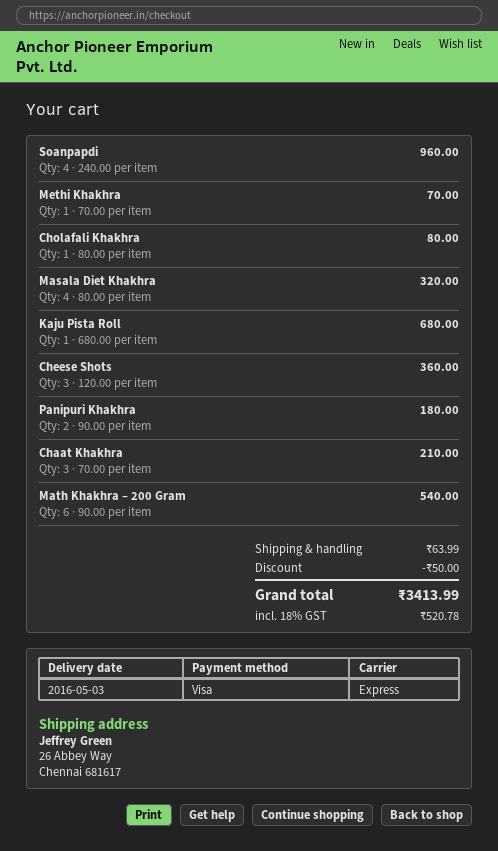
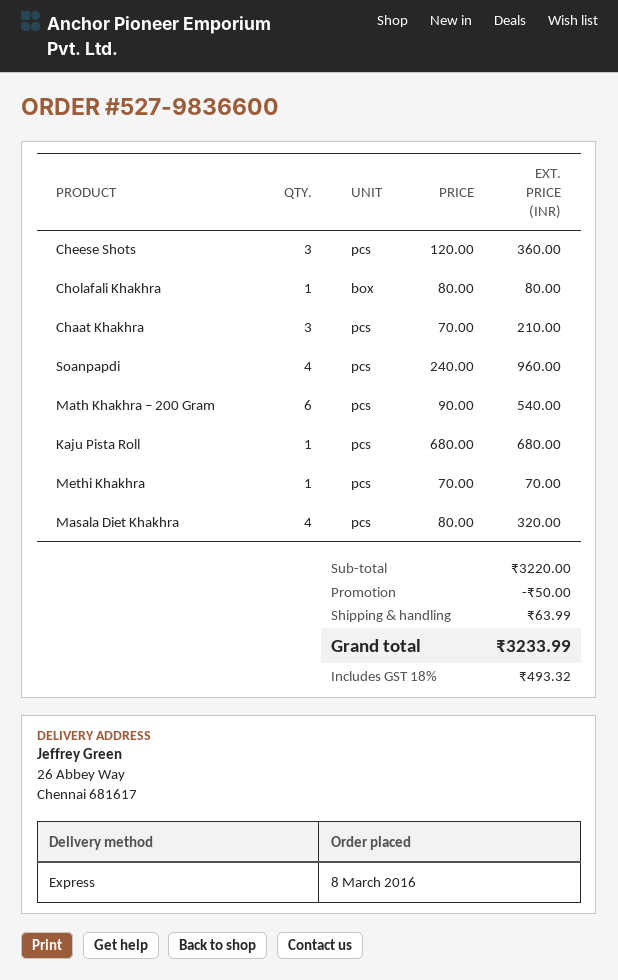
Panipuri Khakhra: 2 x 90.00 = 180.00 -> none
tax: 18% = 520.78 -> 18% = 493.32
total: 3413.99 -> 3233.99

